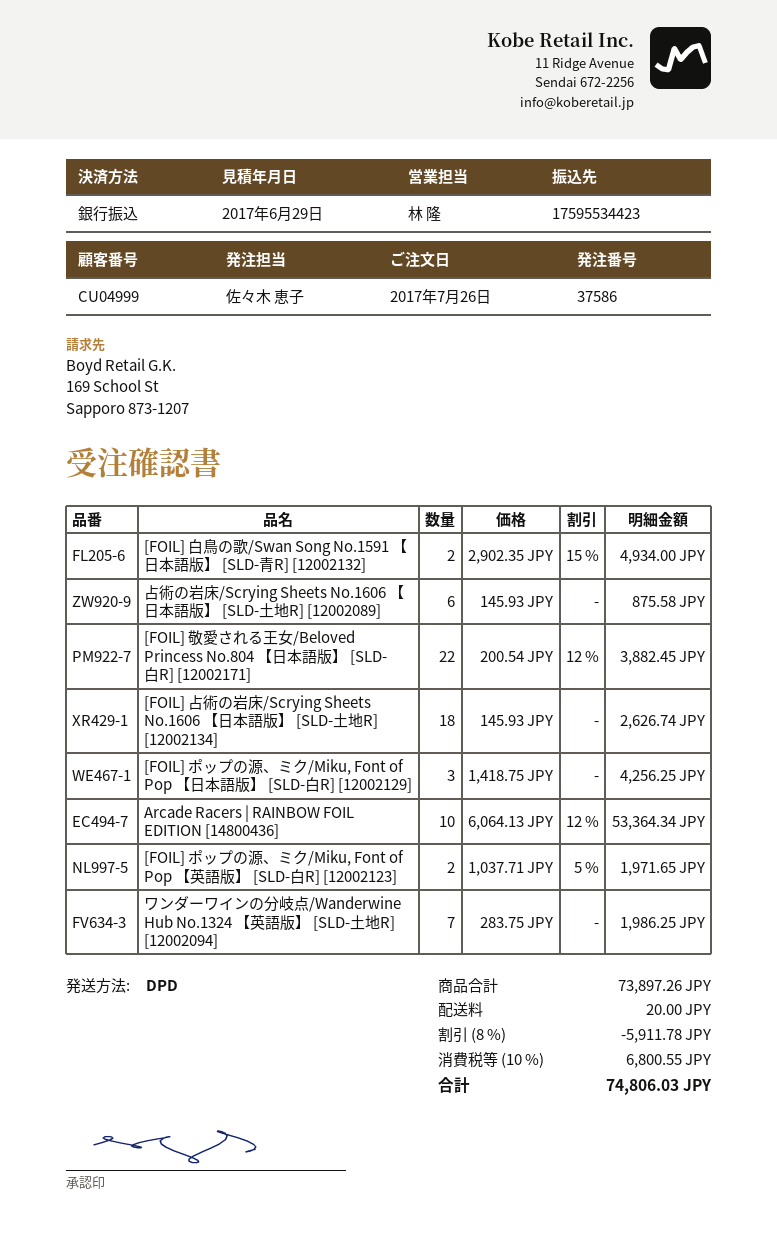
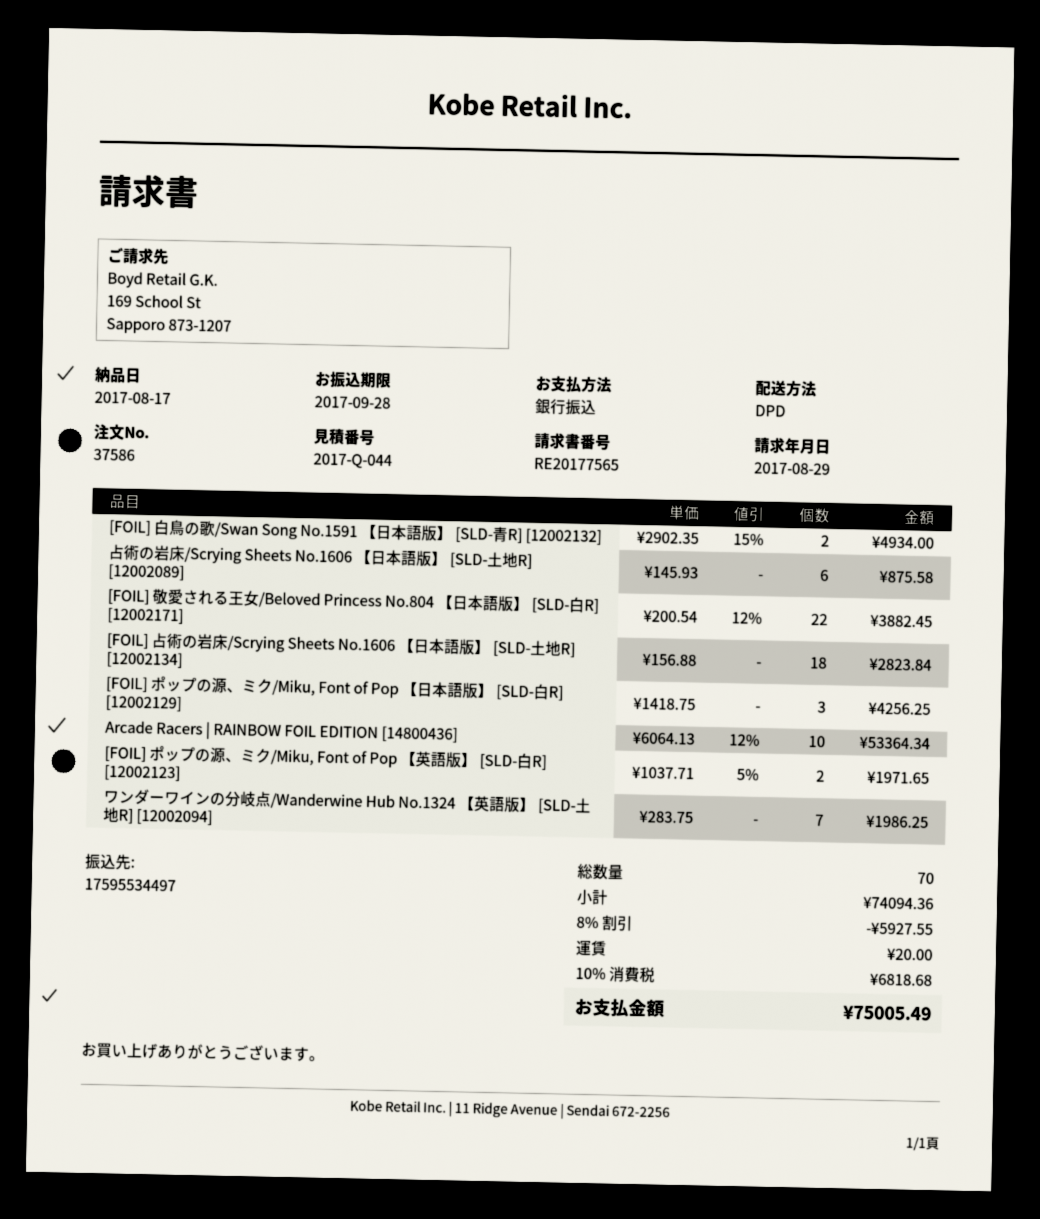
bank account: 17595534423 -> 17595534497
[FOIL] 占術の岩床/Scrying Sheets No.1606 【日本語版】 [SLD-土地R] [12002134]: 18 x 145.93 = 2626.74 -> 18 x 156.88 = 2823.84
subtotal: 73897.26 -> 74094.36
discount: 8% = 5911.78 -> 8% = 5927.55
tax: 10% = 6800.55 -> 10% = 6818.68
total: 74806.03 -> 75005.49

